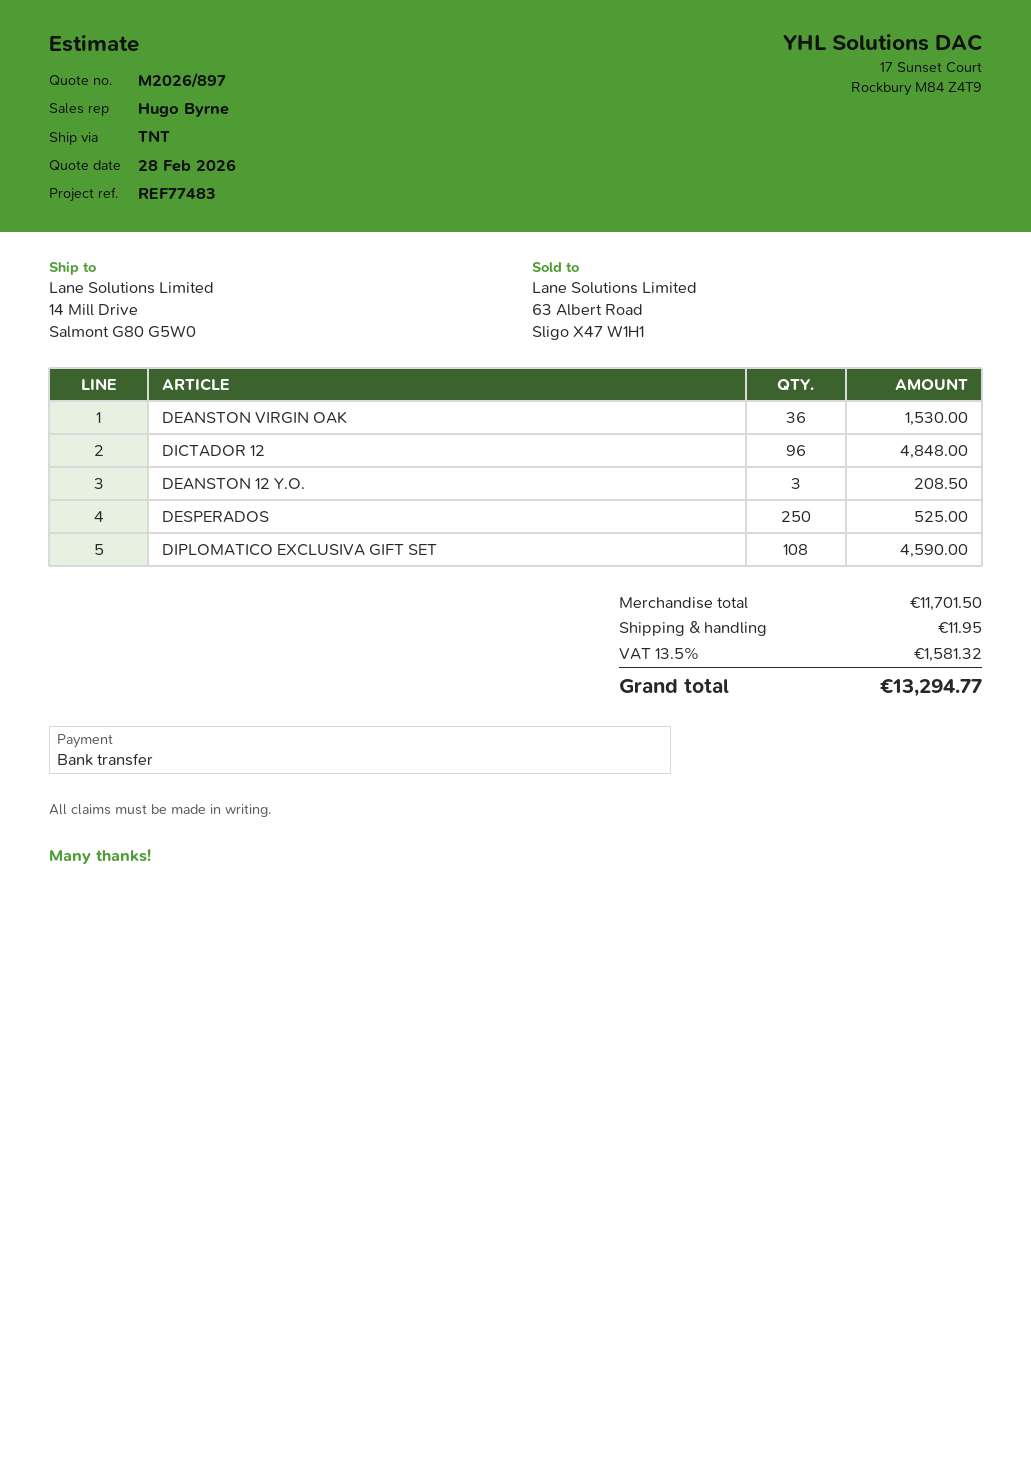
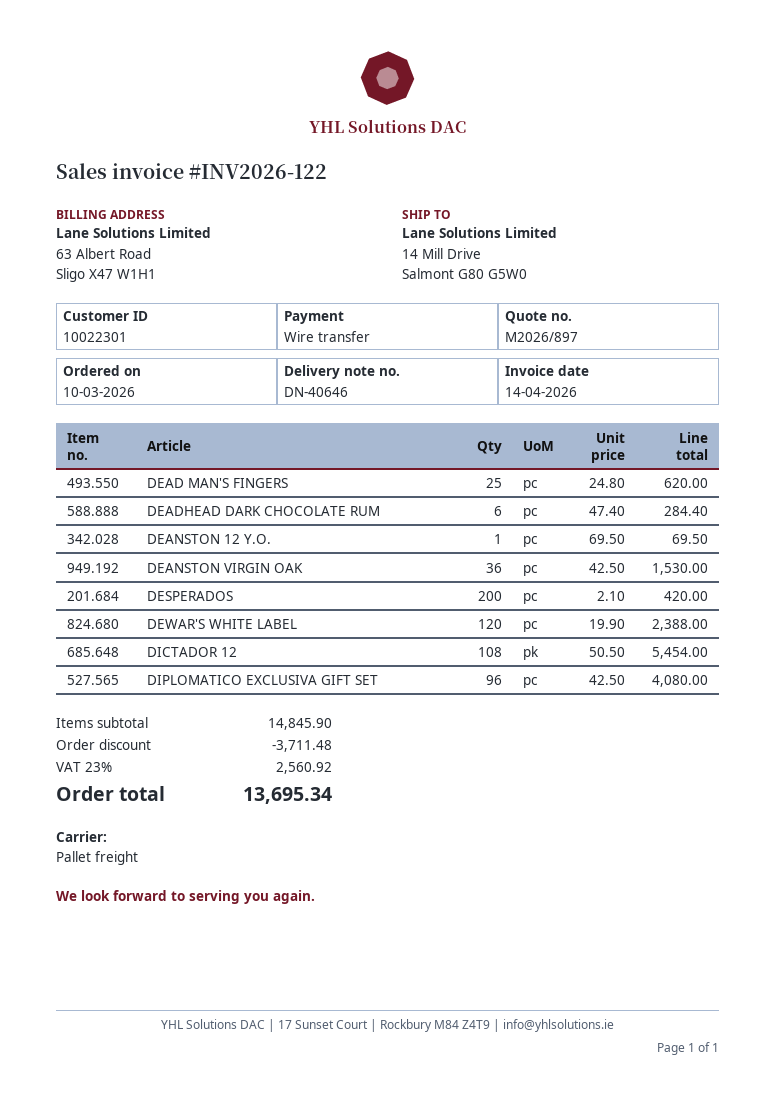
shipping method: TNT -> pallet freight
DICTADOR 12: 96 for 4848.00 -> 108 for 5454.00
DEANSTON 12 Y.O.: 3 for 208.50 -> 1 for 69.50
DESPERADOS: 250 for 525.00 -> 200 for 420.00
DIPLOMATICO EXCLUSIVA GIFT SET: 108 for 4590.00 -> 96 for 4080.00
DEAD MAN'S FINGERS: none -> 25 for 620.00
DEADHEAD DARK CHOCOLATE RUM: none -> 6 for 284.40
DEWAR'S WHITE LABEL: none -> 120 for 2388.00
subtotal: 11701.50 -> 14845.90
discount: none -> 3711.48
shipping: 11.95 -> none
tax: 13.5% = 1581.32 -> 23% = 2560.92
total: 13294.77 -> 13695.34

